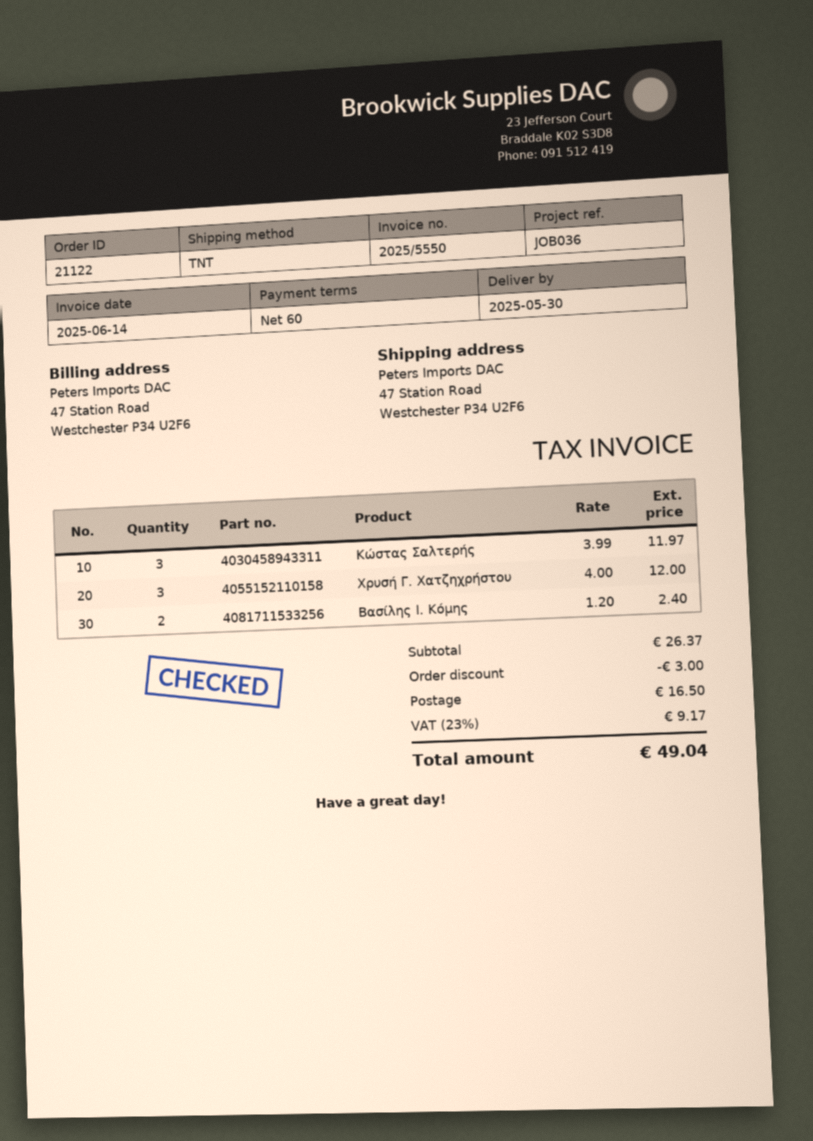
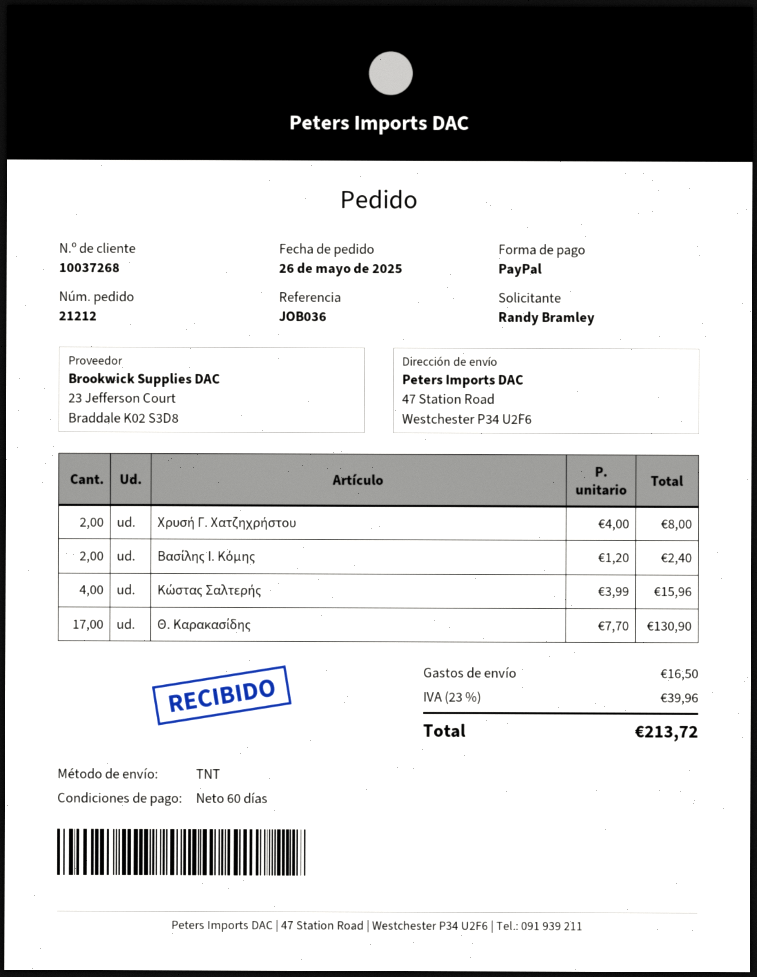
order number: 21122 -> 21212
Κώστας Σαλτερής: 3 x 3.99 = 11.97 -> 4 x 3.99 = 15.96
Χρυσή Γ. Χατζηχρήστου: 3 x 4.00 = 12.00 -> 2 x 4.00 = 8.00
Θ. Καρακασίδης: none -> 17 x 7.70 = 130.90
discount: 3.00 -> none
tax: 23% = 9.17 -> 23% = 39.96
total: 49.04 -> 213.72

